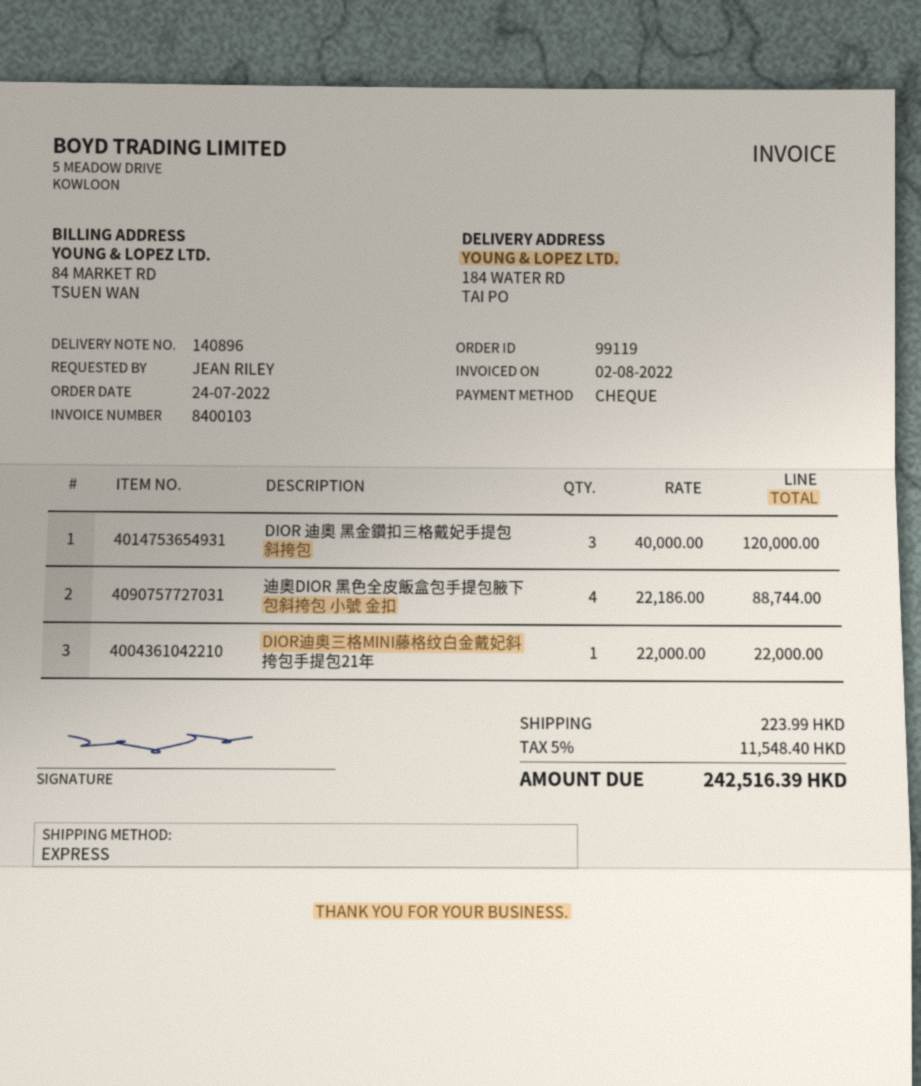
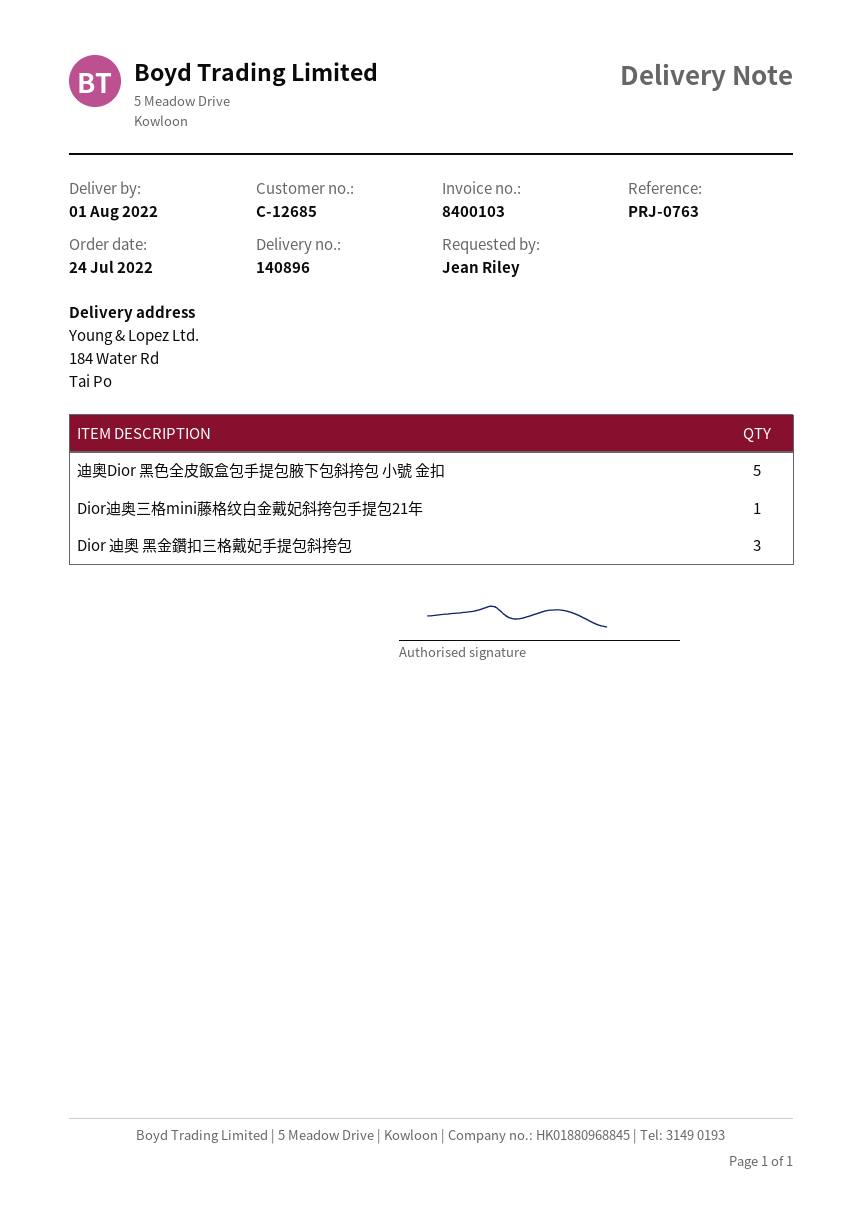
迪奧DIOR 黑色全皮飯盒包手提包腋下包斜挎包 小號 金扣: 4 -> 5

